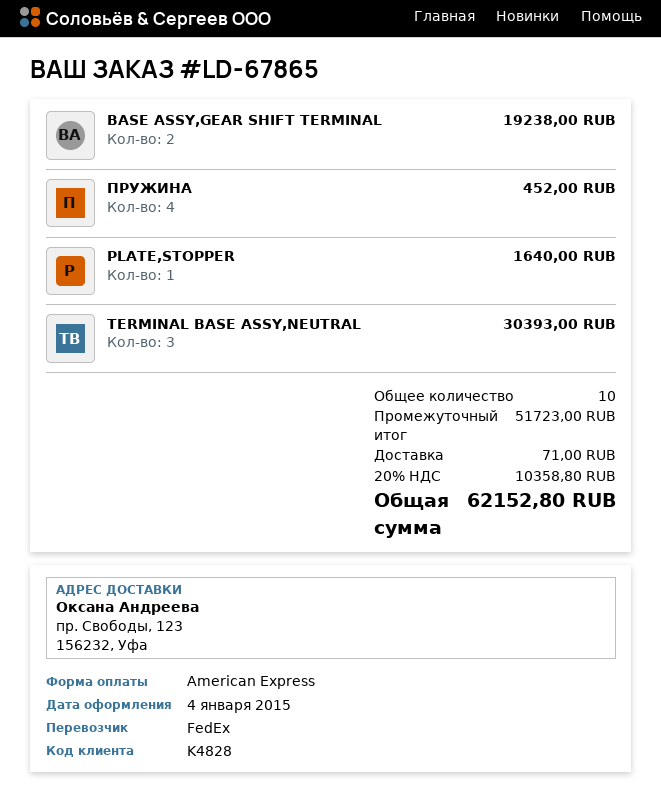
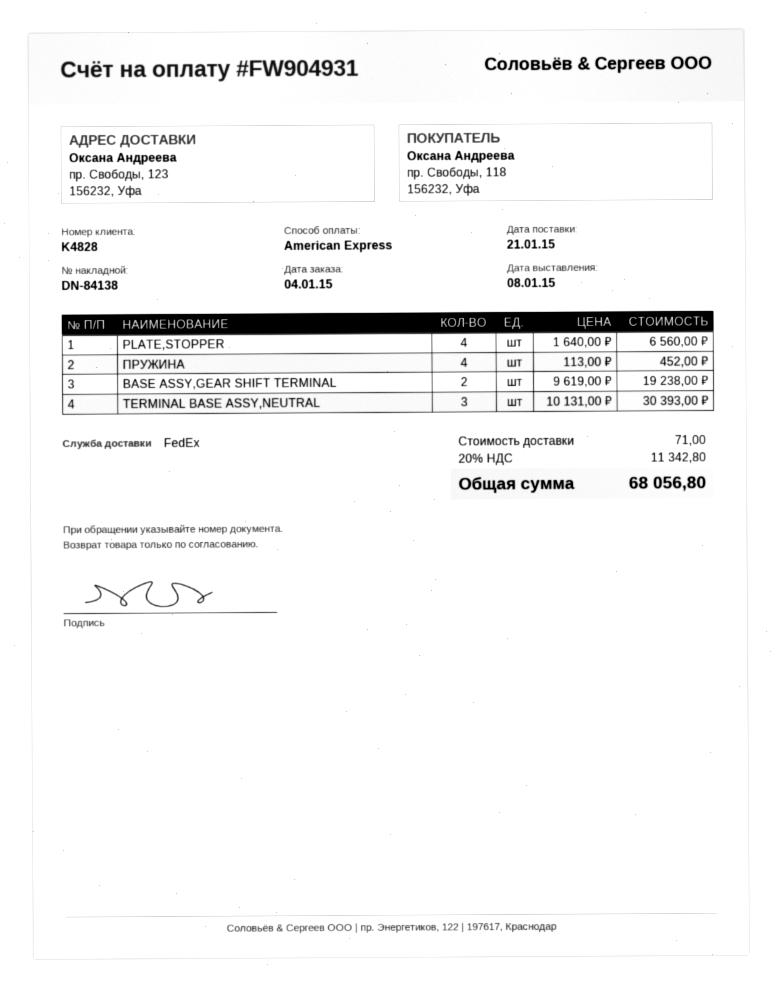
PLATE,STOPPER: 1 for 1640.00 -> 4 for 6560.00
tax: 20% = 10358.80 -> 20% = 11342.80
total: 62152.80 -> 68056.80

